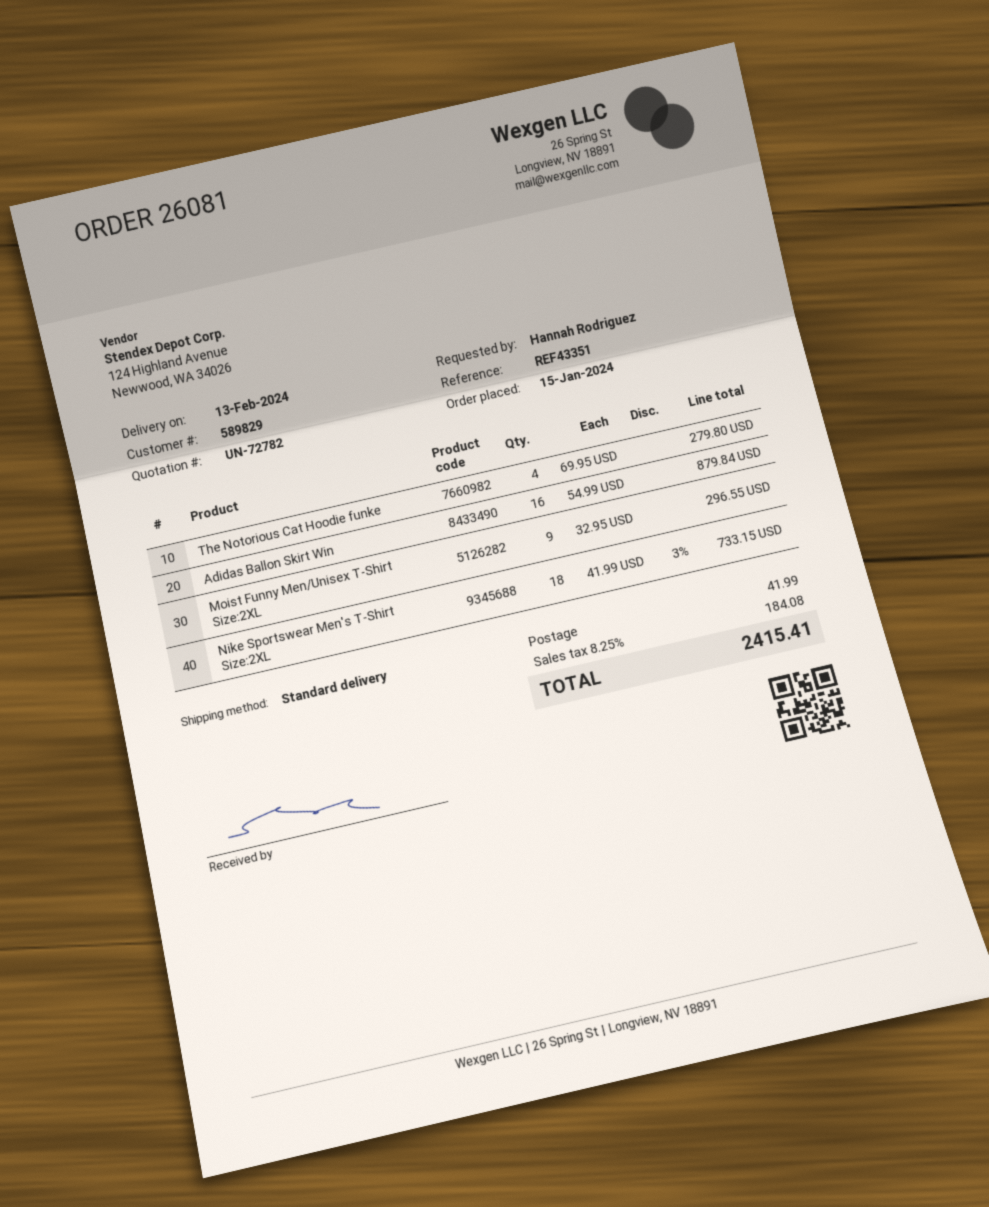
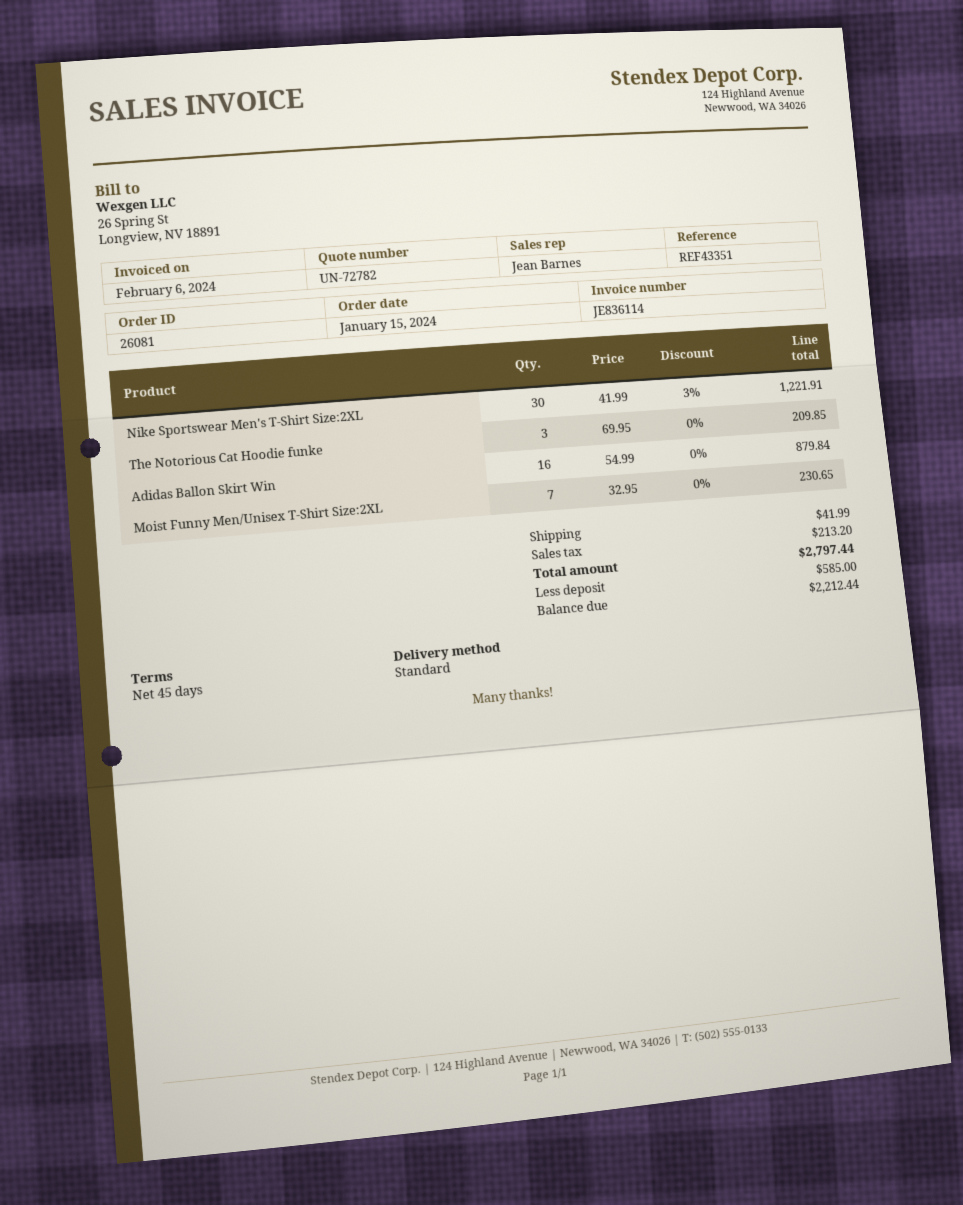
The Notorious Cat Hoodie funke: 4 x 69.95 = 279.80 -> 3 x 69.95 = 209.85
Moist Funny Men/Unisex T-Shirt Size:2XL: 9 x 32.95 = 296.55 -> 7 x 32.95 = 230.65
Nike Sportswear Men's T-Shirt Size:2XL: 18 x 41.99 - 3% = 733.15 -> 30 x 41.99 - 3% = 1221.91
tax: 184.08 -> 213.20
total: 2415.41 -> 2797.44

